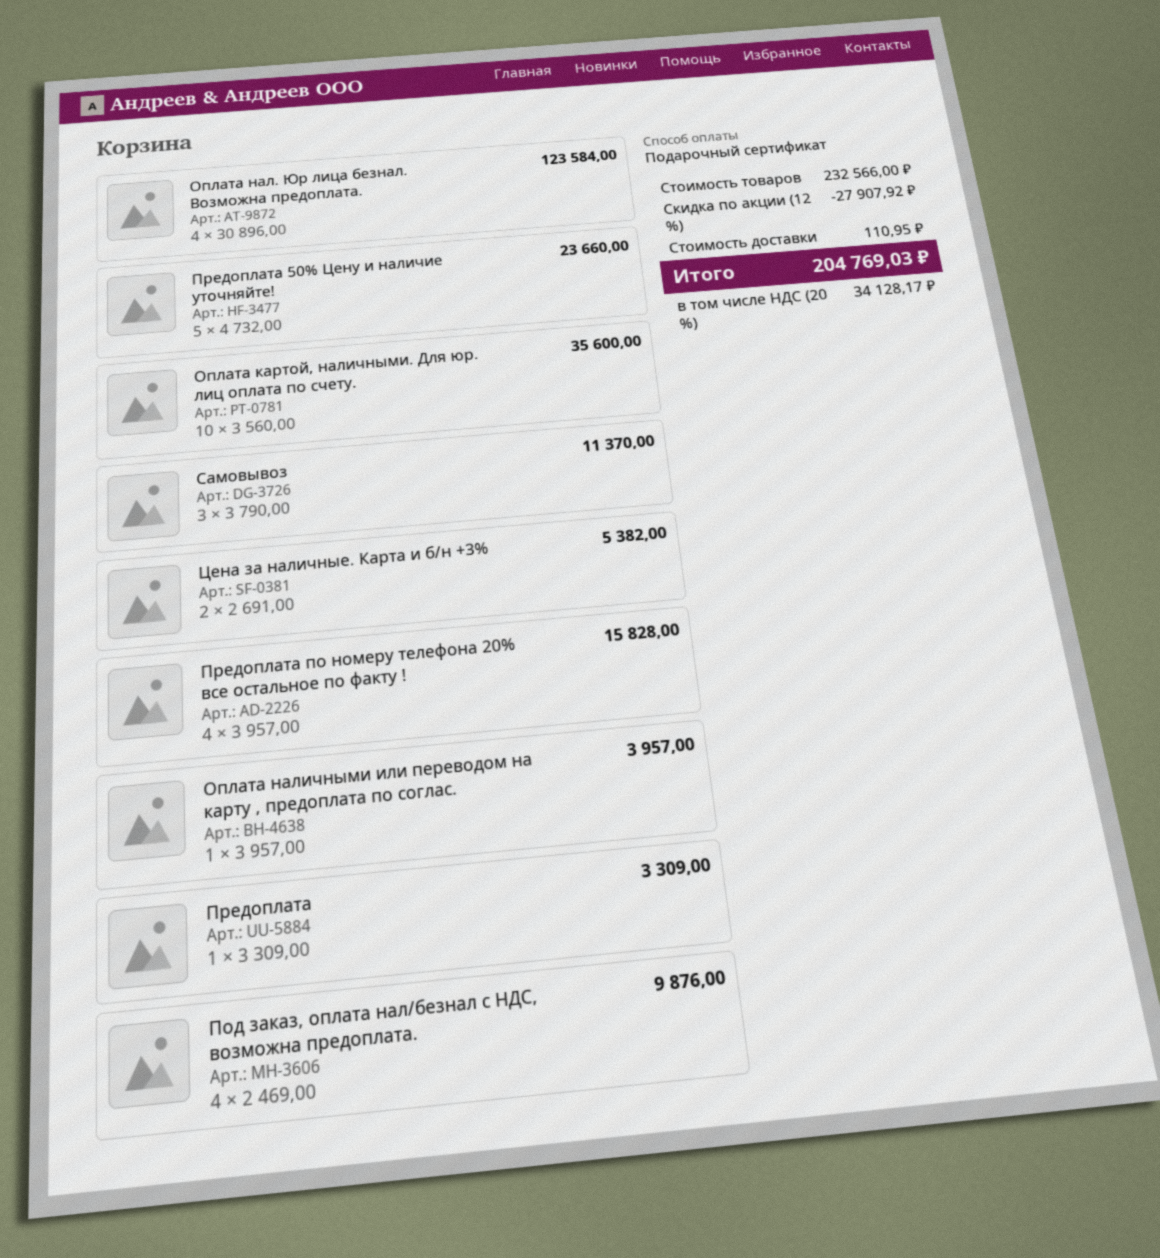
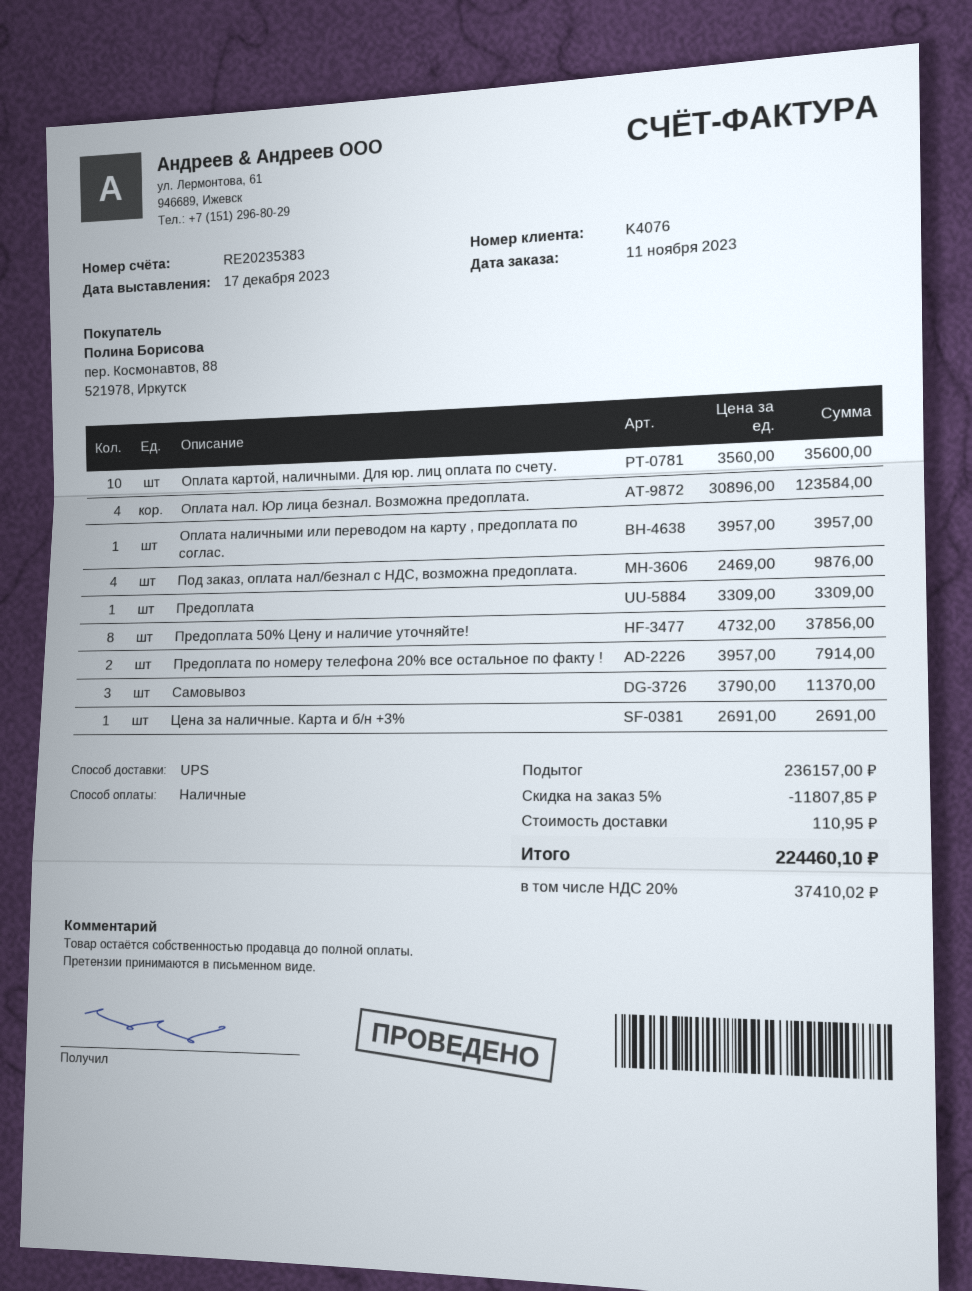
payment method: gift card -> cash
Предоплата 50% Цену и наличие уточняйте!: 5 x 4732.00 = 23660.00 -> 8 x 4732.00 = 37856.00
Цена за наличные. Карта и б/н +3%: 2 x 2691.00 = 5382.00 -> 1 x 2691.00 = 2691.00
Предоплата по номеру телефона 20% все остальное по факту !: 4 x 3957.00 = 15828.00 -> 2 x 3957.00 = 7914.00
subtotal: 232566.00 -> 236157.00
discount: 12% = 27907.92 -> 5% = 11807.85
tax: 20% = 34128.17 -> 20% = 37410.02
total: 204769.03 -> 224460.10

